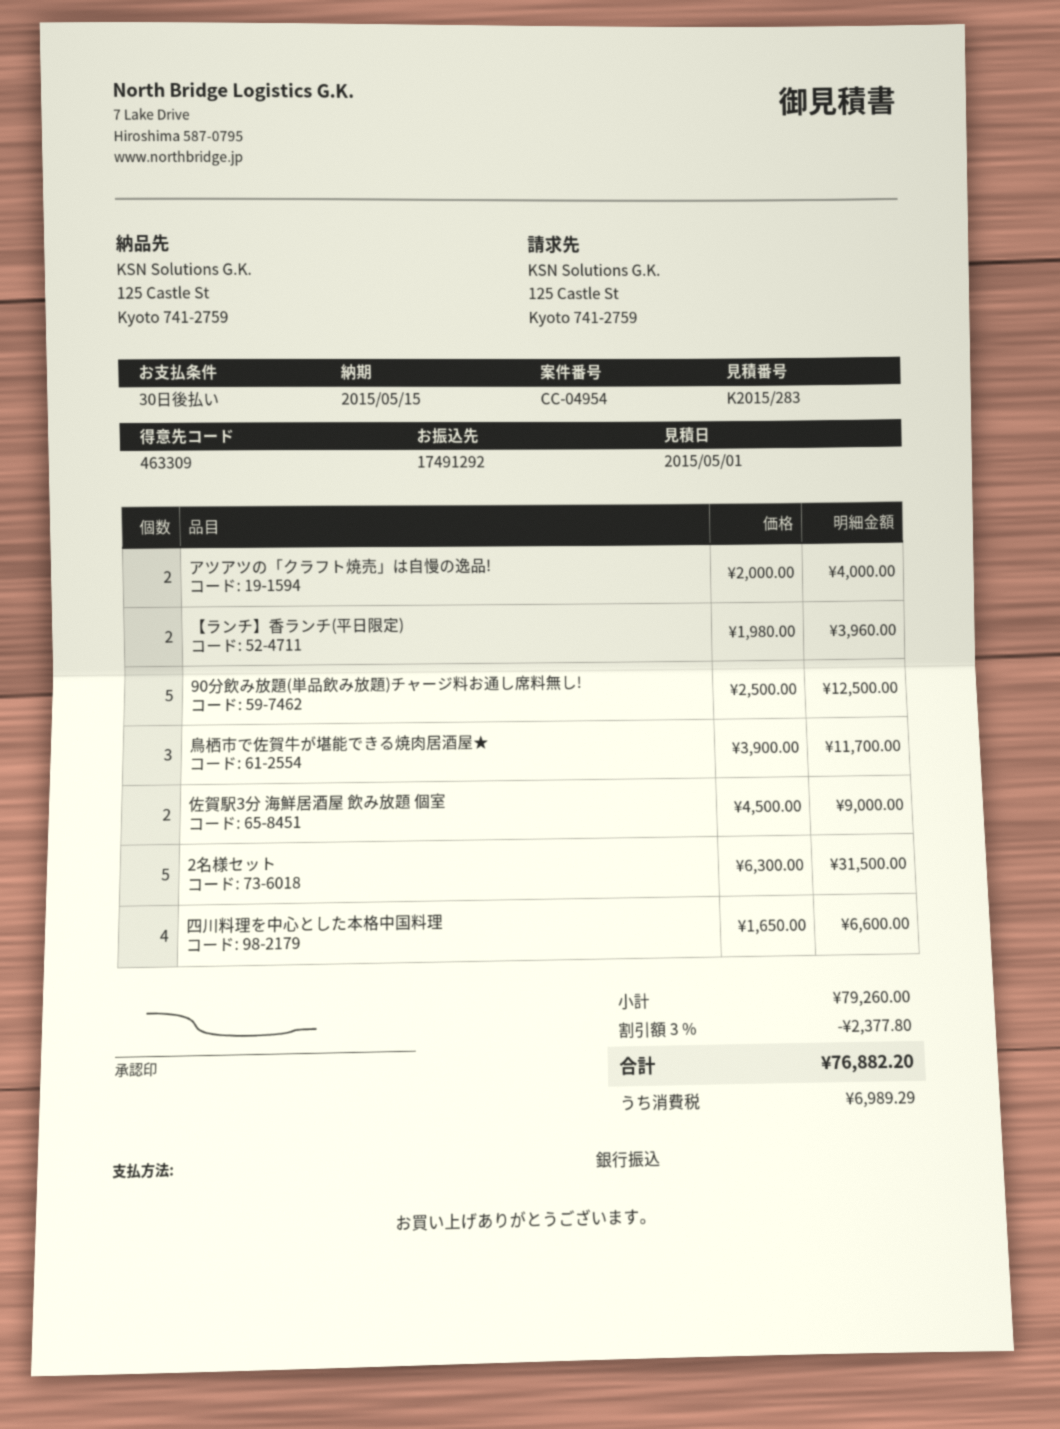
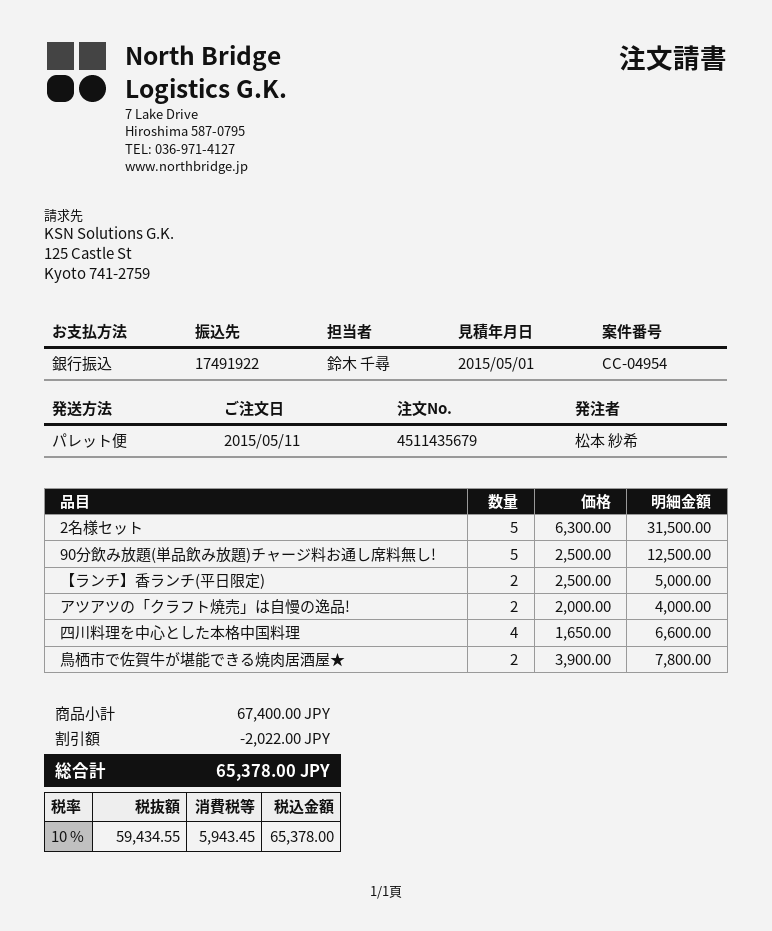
bank account: 17491292 -> 17491922
【ランチ】香ランチ(平日限定): 2 x 1980.00 = 3960.00 -> 2 x 2500.00 = 5000.00
鳥栖市で佐賀牛が堪能できる焼肉居酒屋★: 3 x 3900.00 = 11700.00 -> 2 x 3900.00 = 7800.00
佐賀駅3分 海鮮居酒屋 飲み放題 個室: 2 x 4500.00 = 9000.00 -> none
subtotal: 79260.00 -> 67400.00
discount: 2377.80 -> 2022.00
tax: 6989.29 -> 5943.45
total: 76882.20 -> 65378.00

